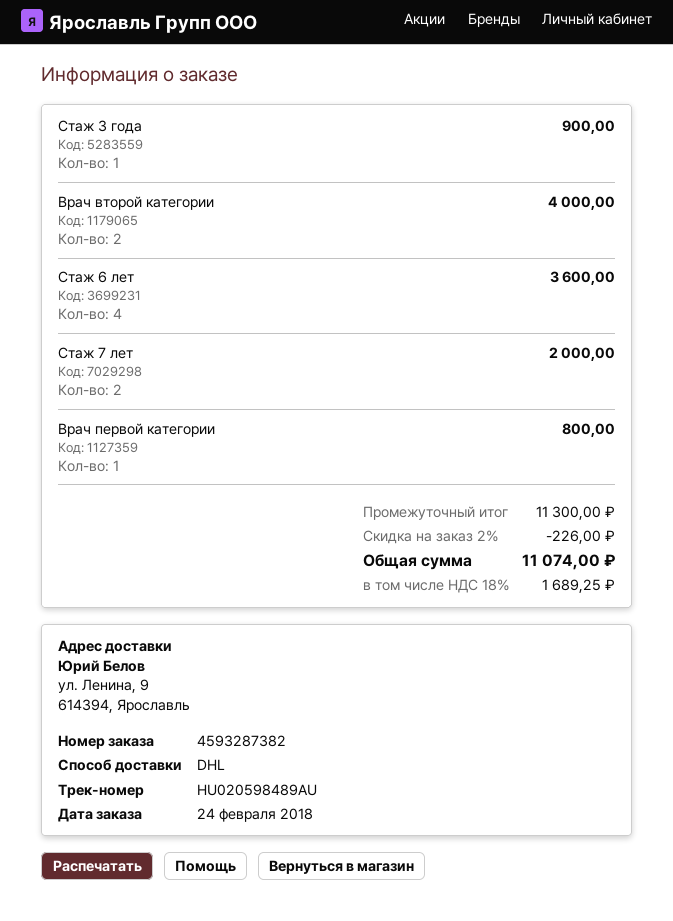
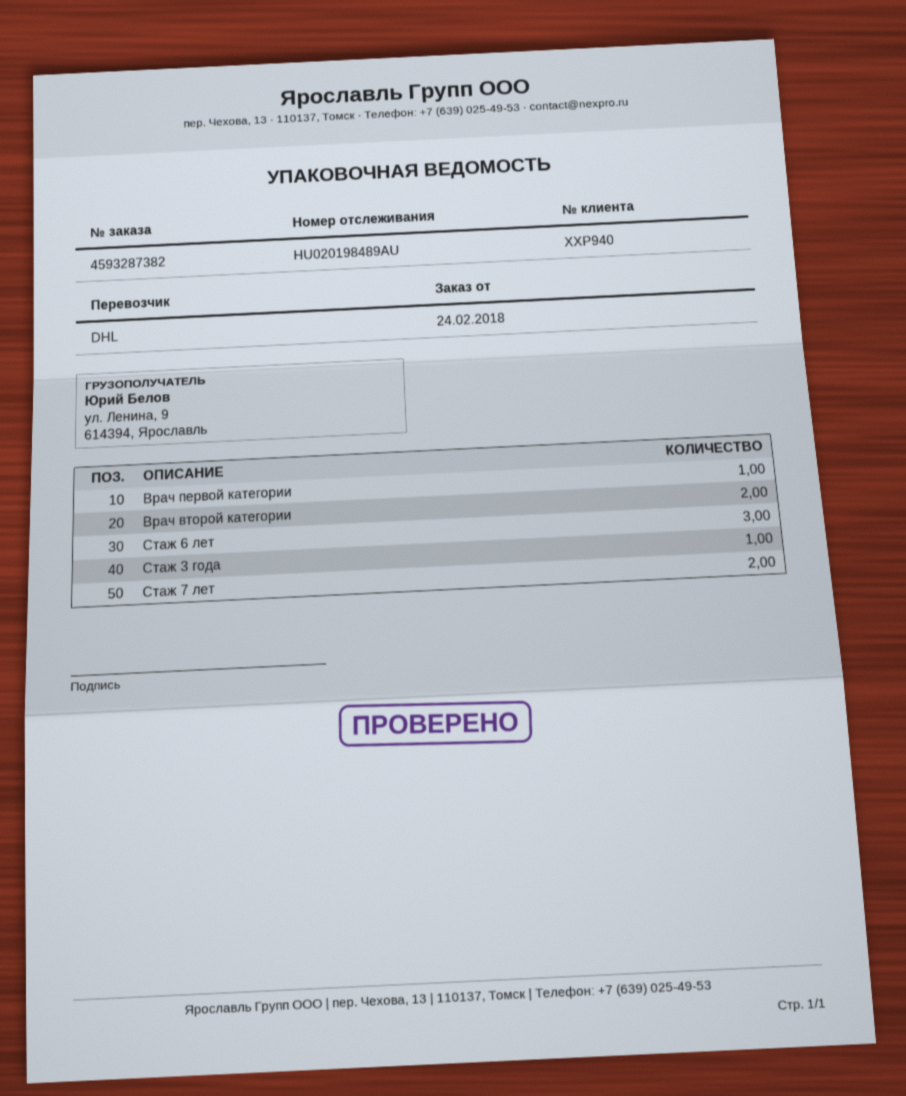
tracking number: HU020598489AU -> HU020198489AU
Стаж 6 лет: 4 -> 3

